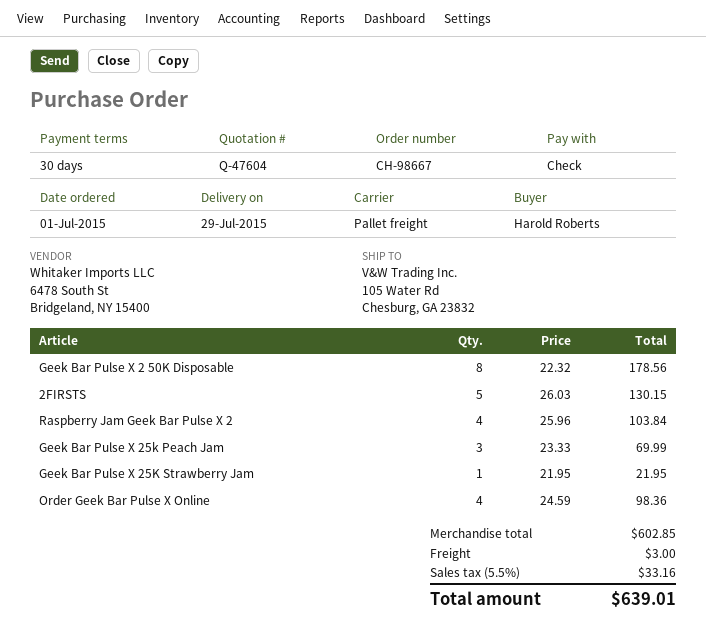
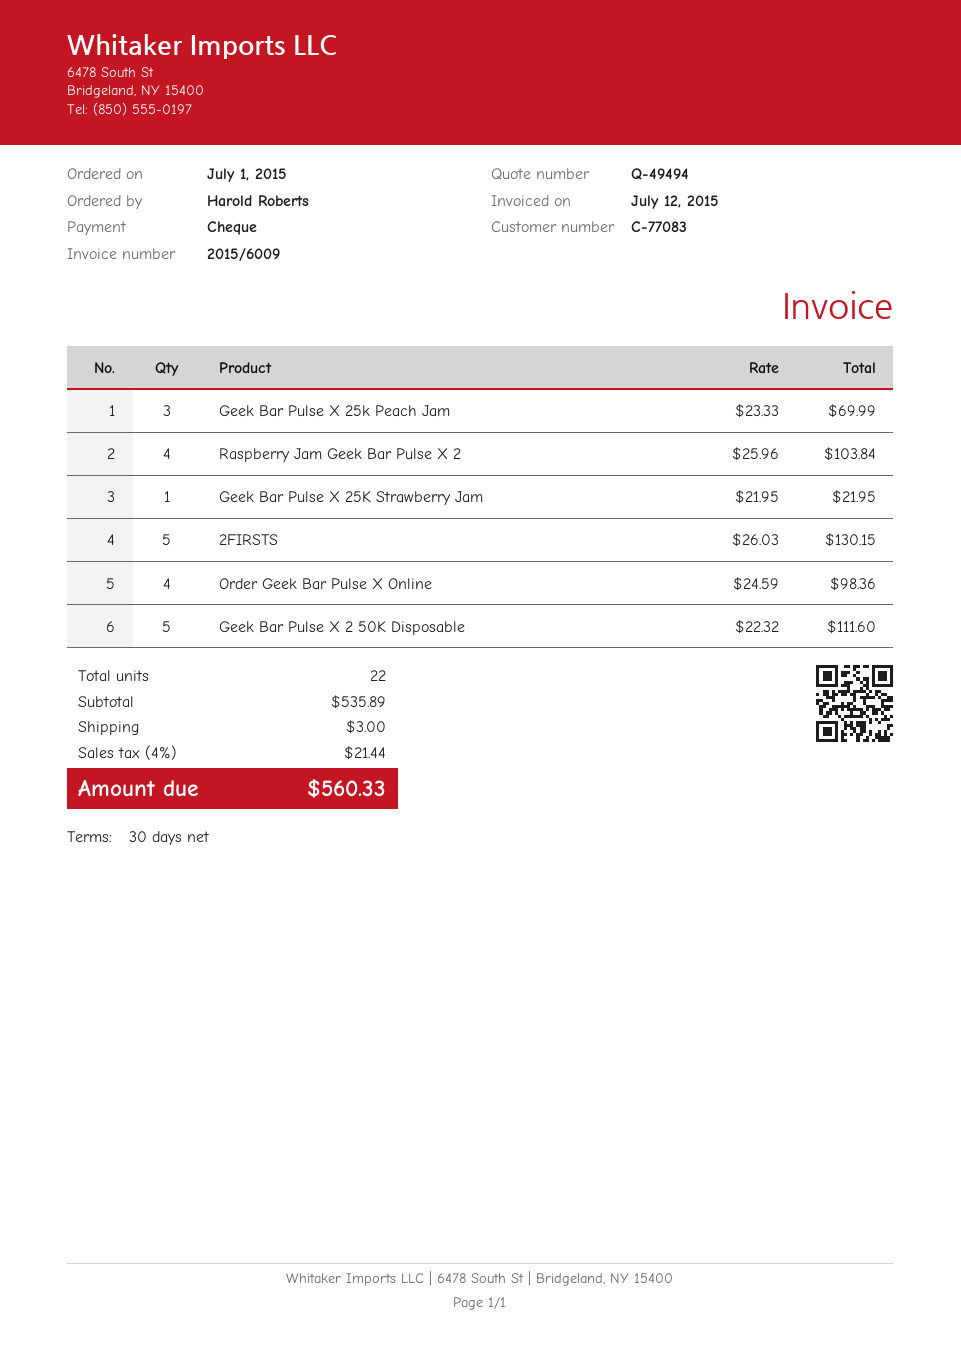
quote number: Q-47604 -> Q-49494
Geek Bar Pulse X 2 50K Disposable: 8 x 22.32 = 178.56 -> 5 x 22.32 = 111.60
subtotal: 602.85 -> 535.89
tax: 5.5% = 33.16 -> 4% = 21.44
total: 639.01 -> 560.33

